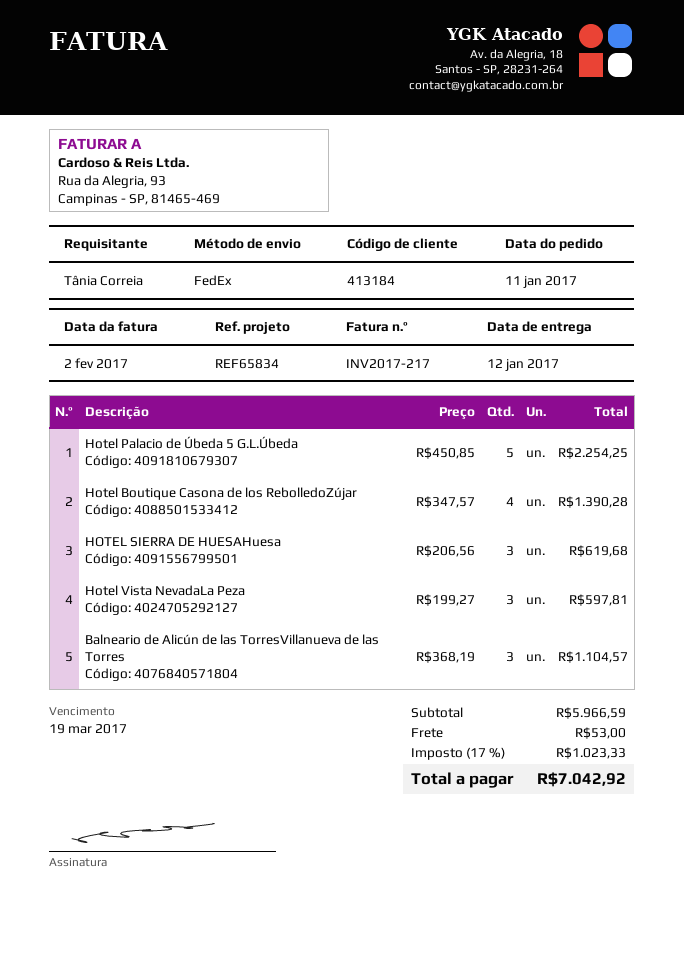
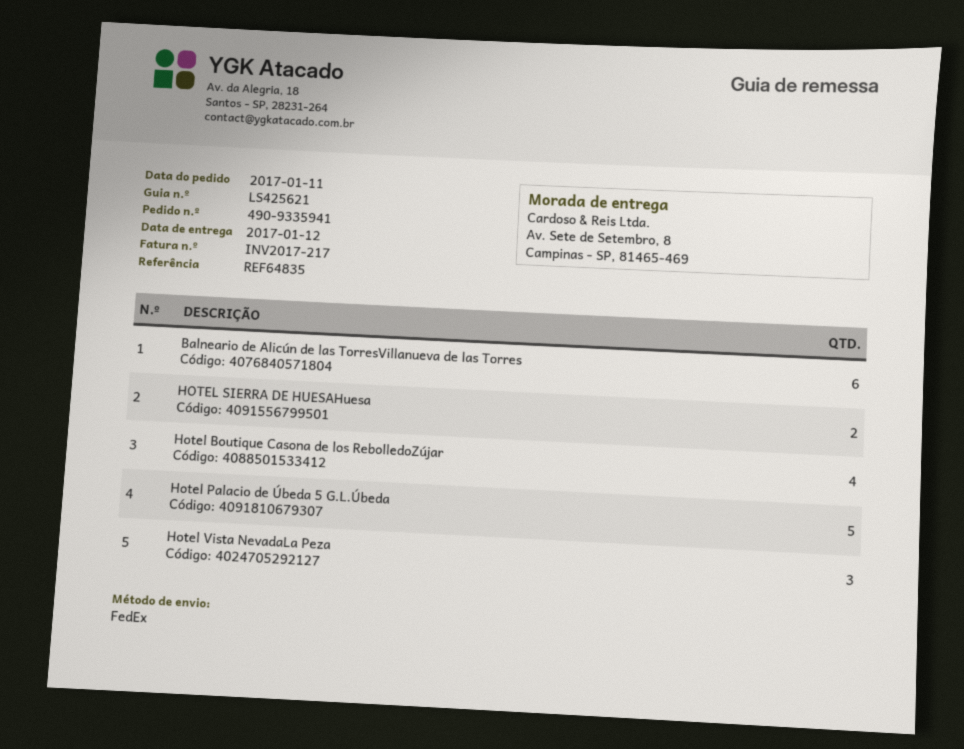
reference: REF65834 -> REF64835
HOTEL SIERRA DE HUESAHuesa: 3 -> 2
Balneario de Alicún de las TorresVillanueva de las Torres: 3 -> 6

